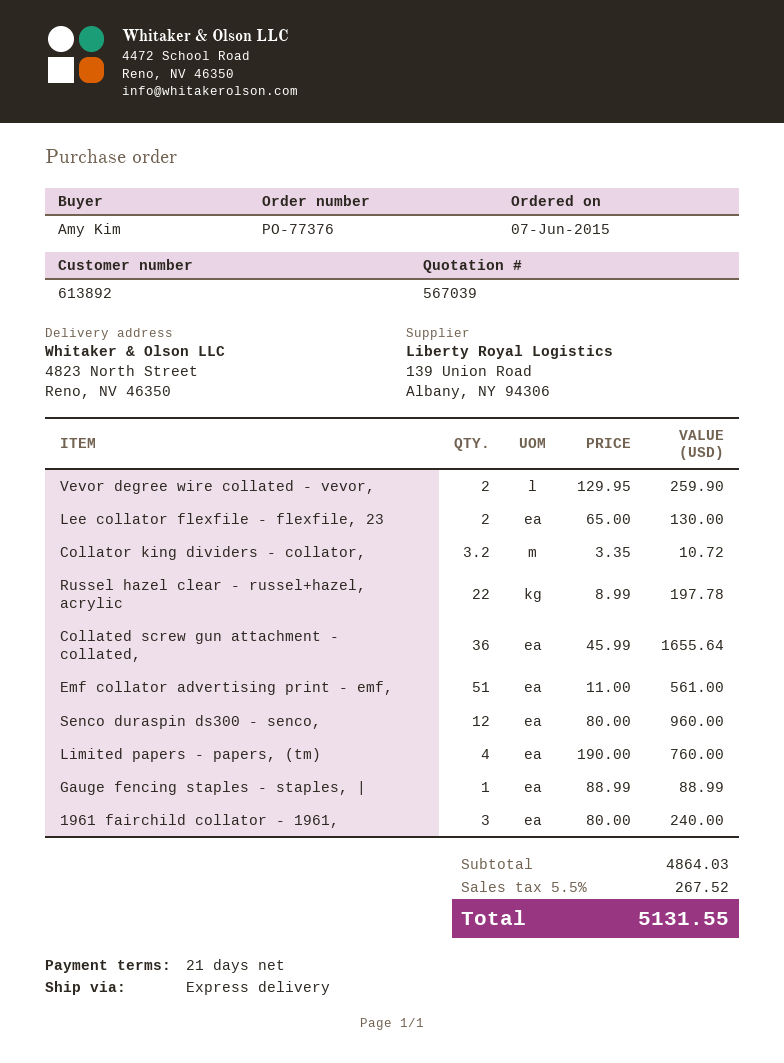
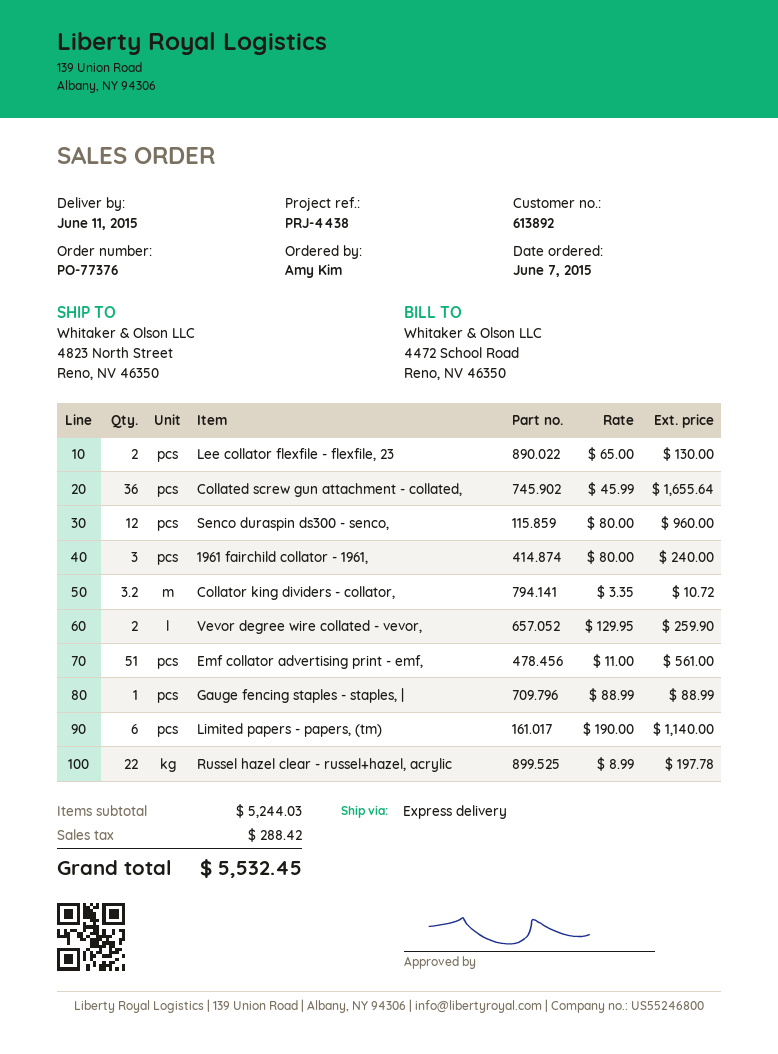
Limited papers - papers, (tm): 4 x 190.00 = 760.00 -> 6 x 190.00 = 1140.00
subtotal: 4864.03 -> 5244.03
tax: 267.52 -> 288.42
total: 5131.55 -> 5532.45

